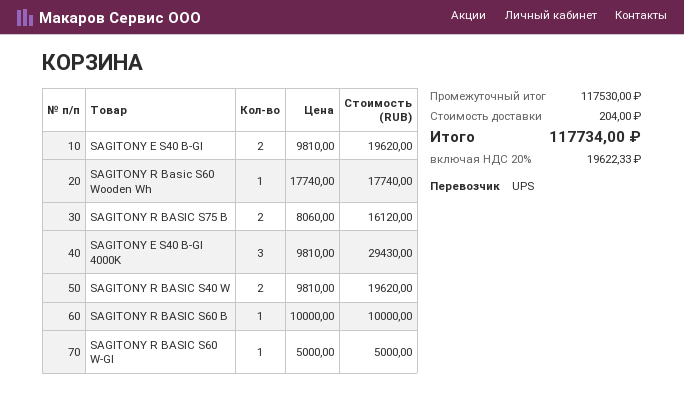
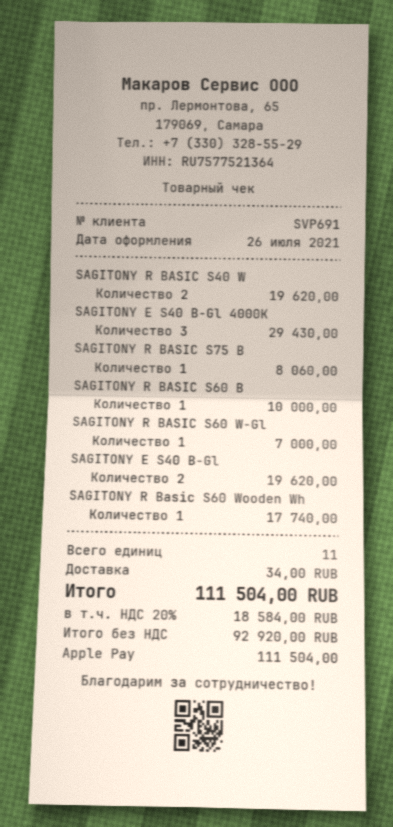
SAGITONY R BASIC S75 B: 2 for 16120.00 -> 1 for 8060.00
SAGITONY R BASIC S60 W-Gl: 1 for 5000.00 -> 1 for 7000.00
shipping: 204.00 -> 34.00
tax: 20% = 19622.33 -> 20% = 18584.00
total: 117734.00 -> 111504.00

